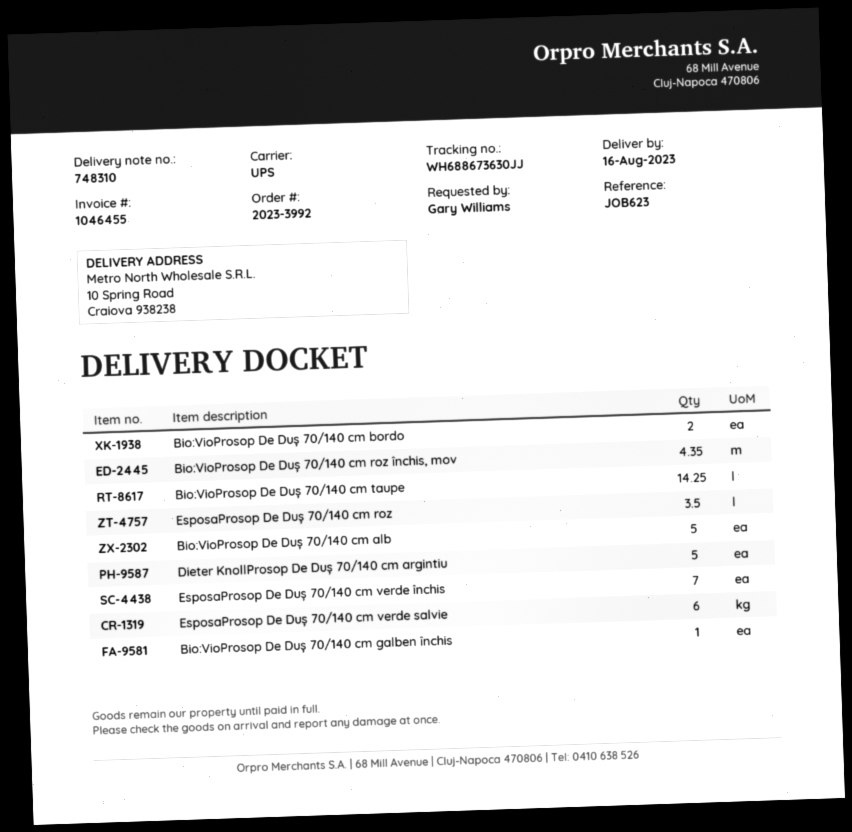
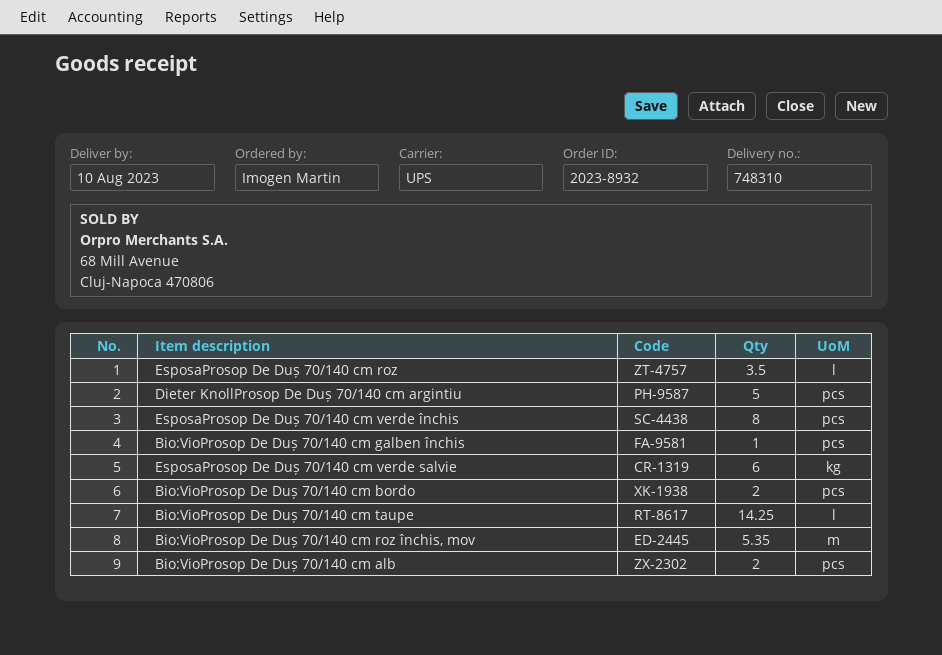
order number: 2023-3992 -> 2023-8932
delivery date: 2023-08-16 -> 2023-08-10
ordered by: Gary Williams -> Imogen Martin
Bio:VioProsop De Duș 70/140 cm roz închis, mov: 4.35 -> 5.35
Bio:VioProsop De Duș 70/140 cm alb: 5 -> 2
EsposaProsop De Duș 70/140 cm verde închis: 7 -> 8

